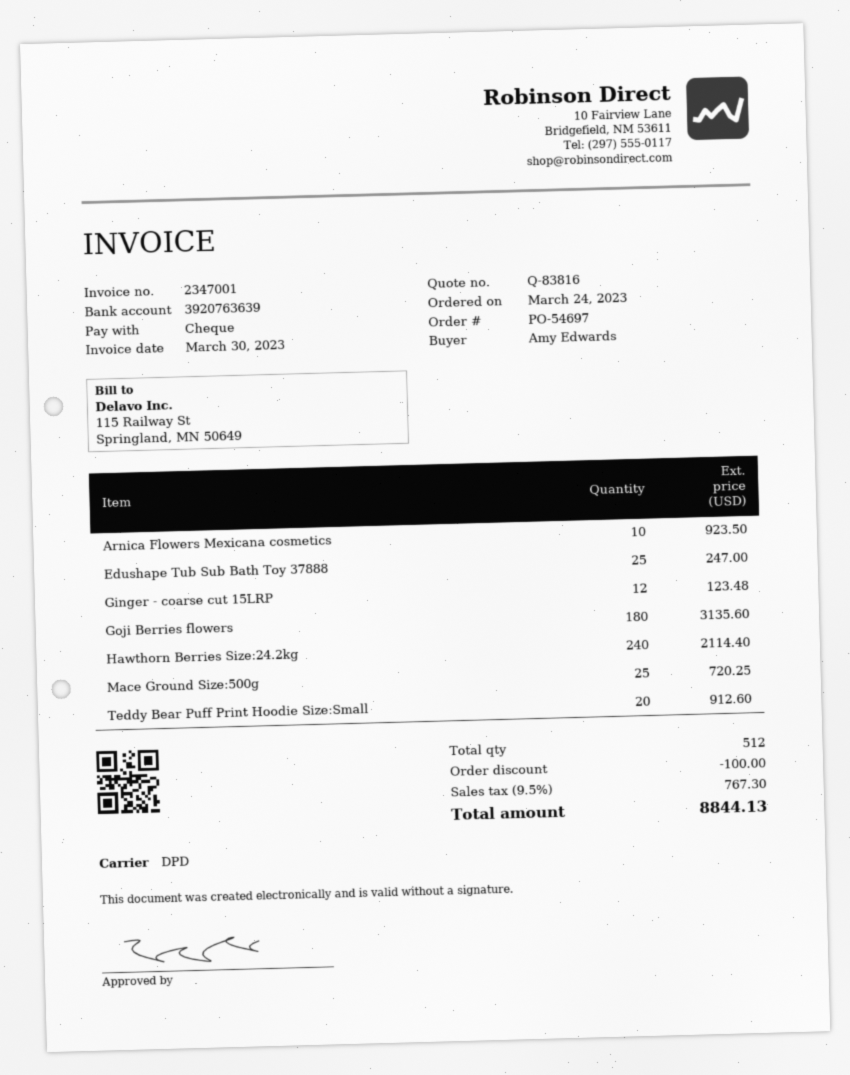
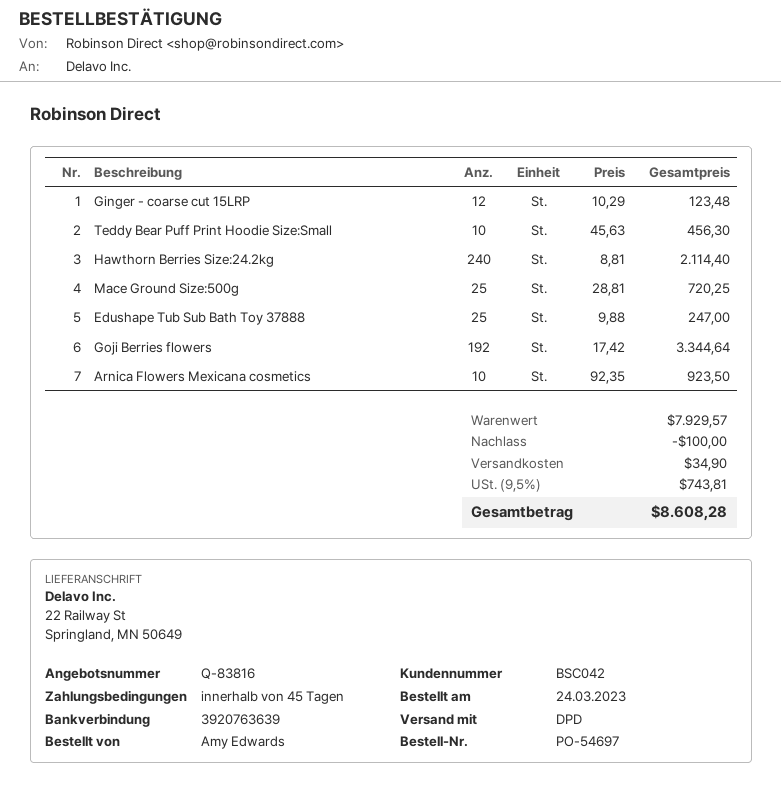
Goji Berries flowers: 180 for 3135.60 -> 192 for 3344.64
Teddy Bear Puff Print Hoodie Size:Small: 20 for 912.60 -> 10 for 456.30
shipping: none -> 34.90
tax: 9.5% = 767.30 -> 9.5% = 743.81
total: 8844.13 -> 8608.28

